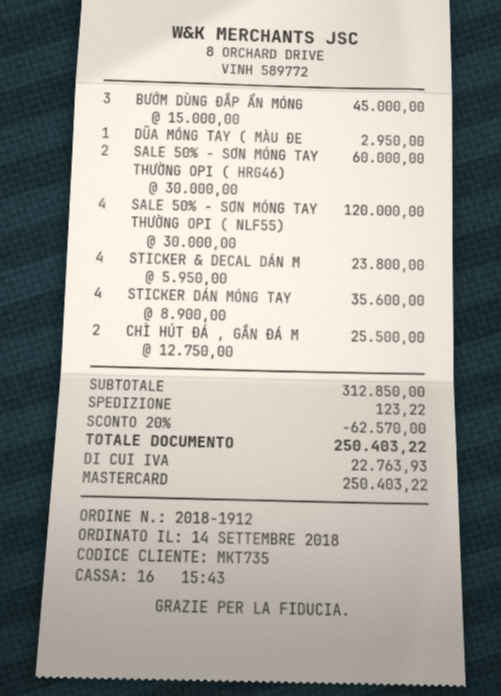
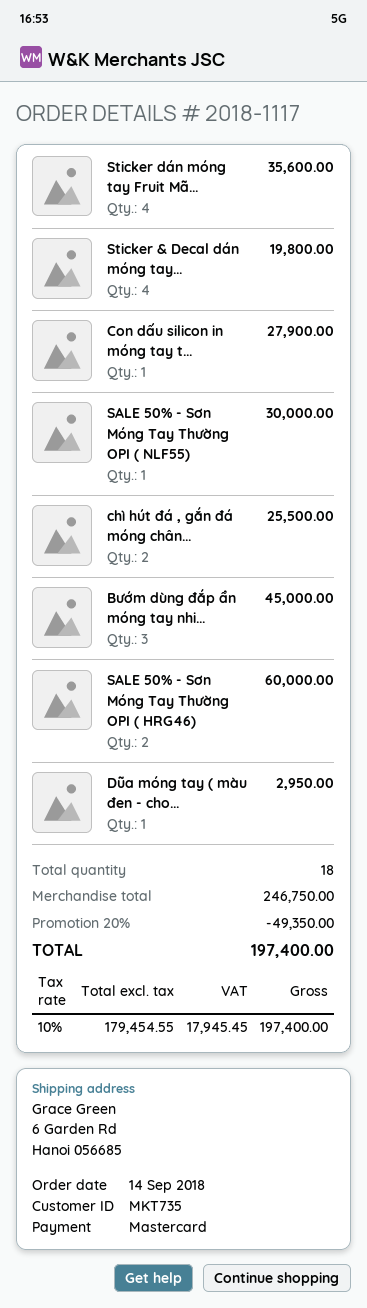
order number: 2018-1912 -> 2018-1117
SALE 50% - SƠN MÓNG TAY THƯỜNG OPI ( NLF55): 4 for 120000.00 -> 1 for 30000.00
STICKER & DECAL DÁN M: 4 for 23800.00 -> 4 for 19800.00
Con dấu silicon in móng tay t...: none -> 1 for 27900.00
subtotal: 312850.00 -> 246750.00
discount: 20% = 62570.00 -> 20% = 49350.00
shipping: 123.22 -> none
tax: 22763.93 -> 17945.45
total: 250403.22 -> 197400.00

